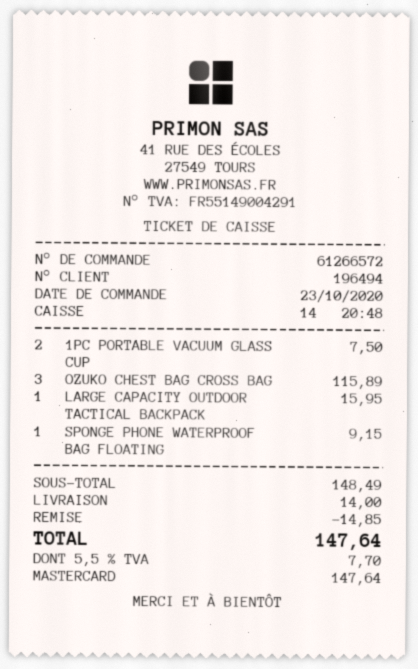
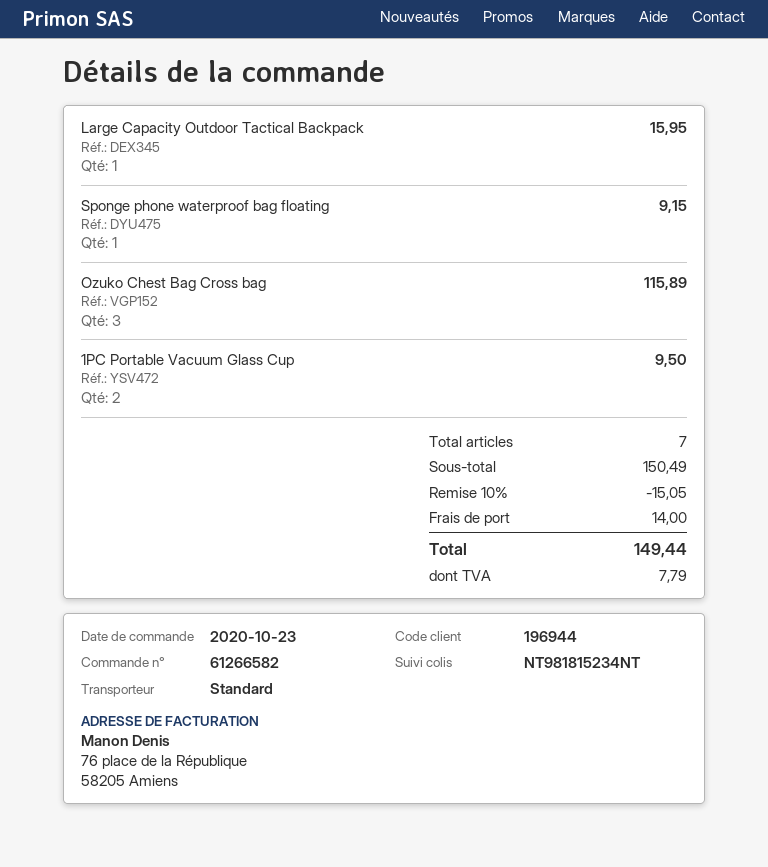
order number: 61266572 -> 61266582
customer number: 196494 -> 196944
1PC PORTABLE VACUUM GLASS CUP: 2 for 7.50 -> 2 for 9.50
subtotal: 148.49 -> 150.49
discount: 14.85 -> 15.05
tax: 7.70 -> 7.79
total: 147.64 -> 149.44

